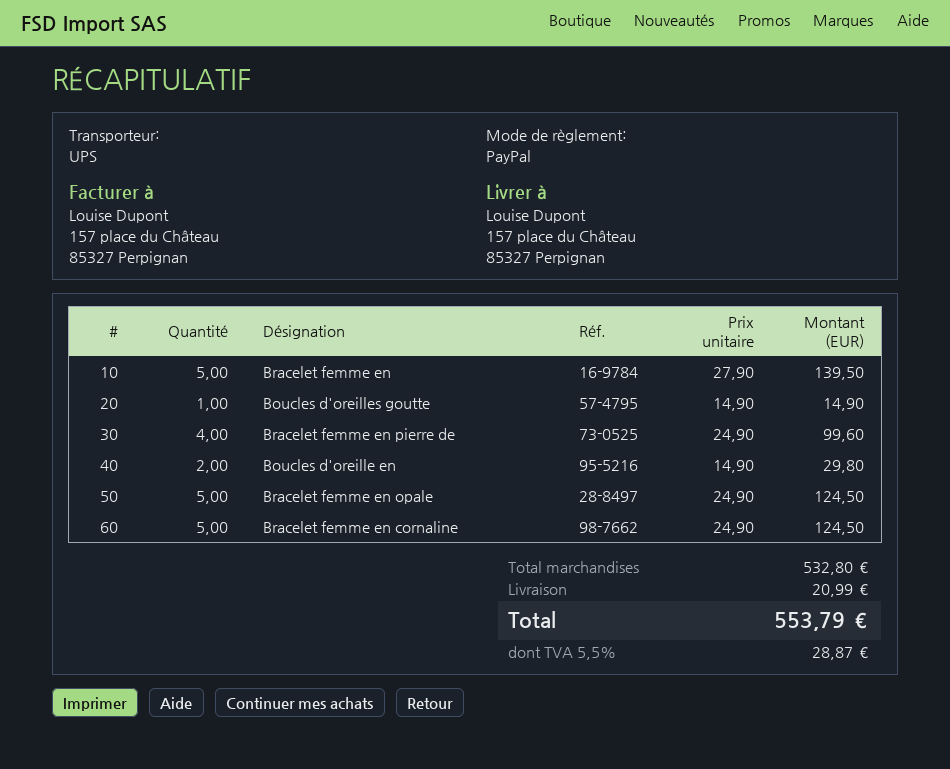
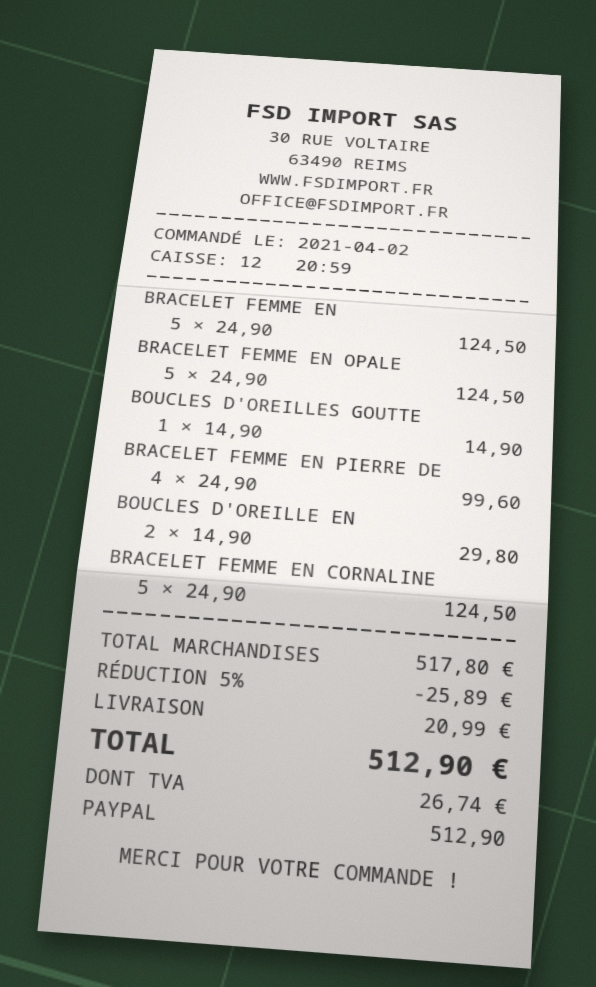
Bracelet femme en: 5 x 27.90 = 139.50 -> 5 x 24.90 = 124.50
subtotal: 532.80 -> 517.80
discount: none -> 5% = 25.89
tax: 28.87 -> 26.74
total: 553.79 -> 512.90

